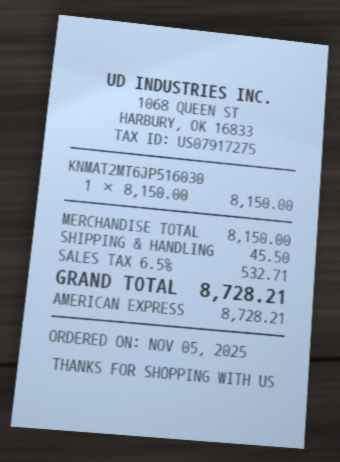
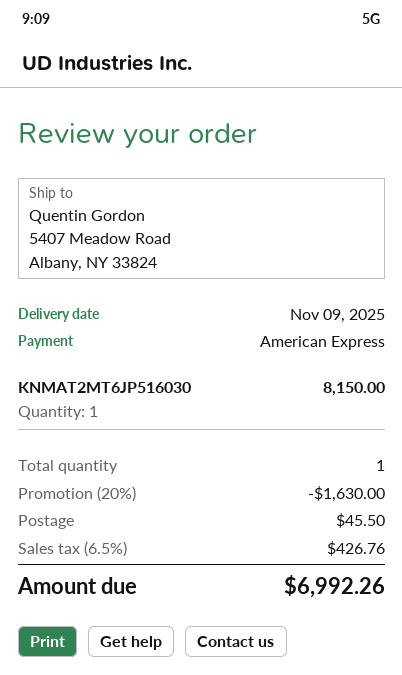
discount: none -> 20% = 1630.00
tax: 6.5% = 532.71 -> 6.5% = 426.76
total: 8728.21 -> 6992.26

